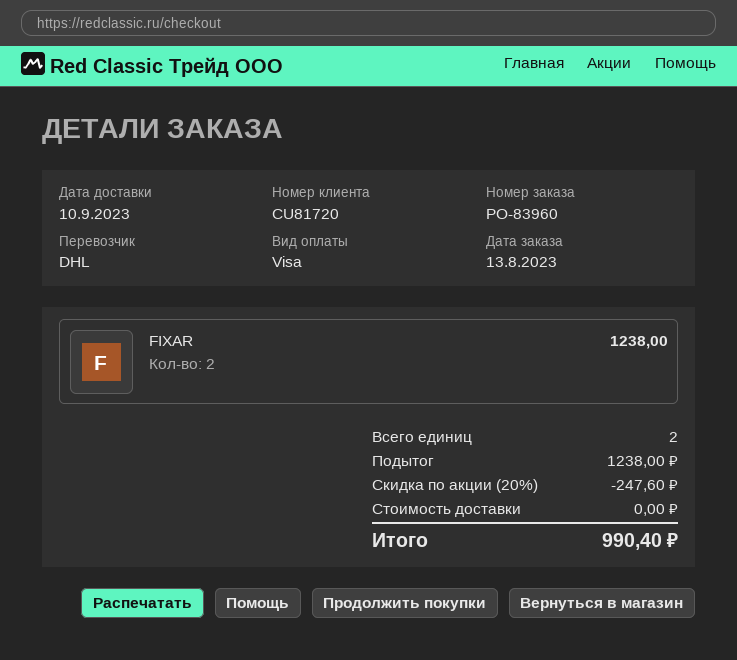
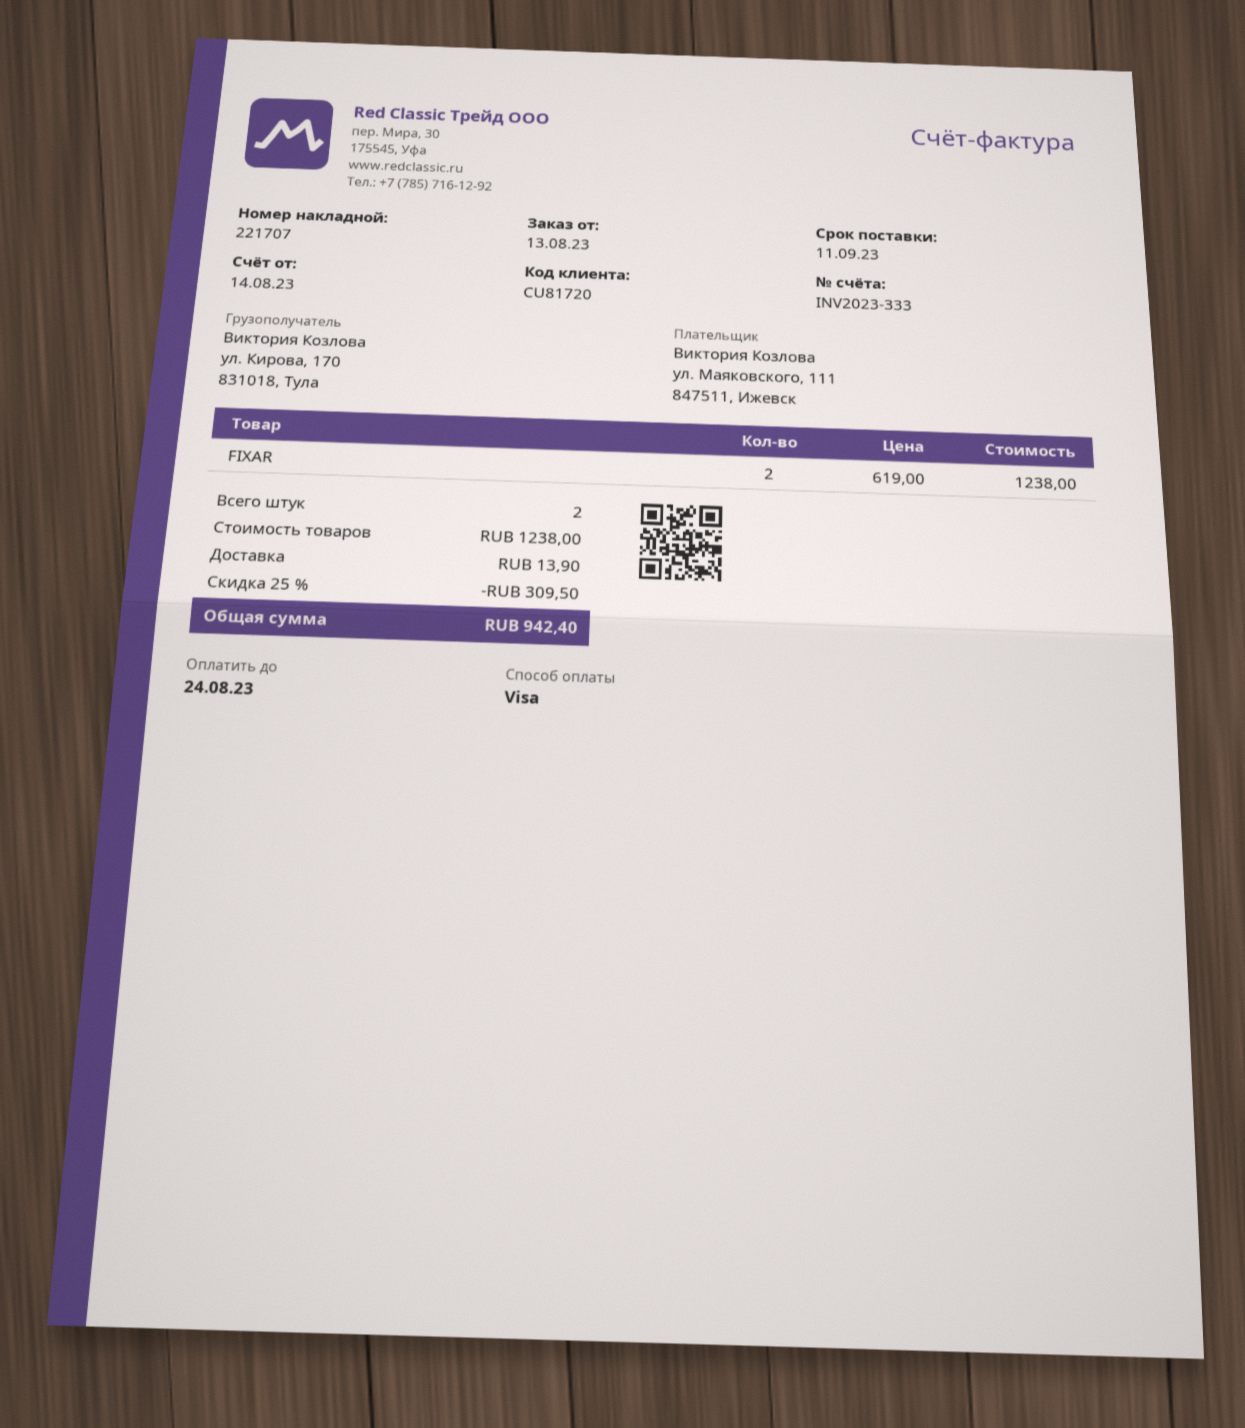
delivery date: 2023-09-10 -> 2023-09-11
discount: 20% = 247.60 -> 25% = 309.50
shipping: 0.00 -> 13.90
total: 990.40 -> 942.40

